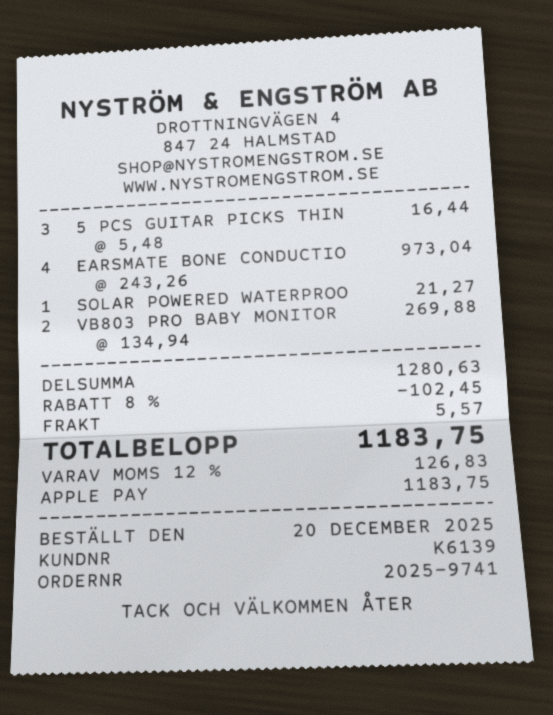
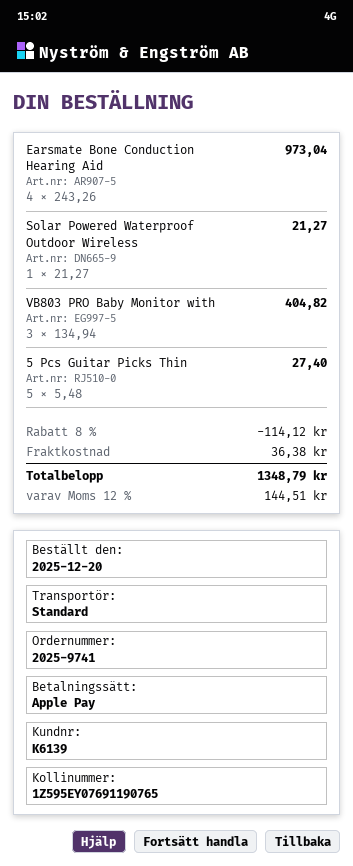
5 PCS GUITAR PICKS THIN: 3 x 5.48 = 16.44 -> 5 x 5.48 = 27.40
VB803 PRO BABY MONITOR: 2 x 134.94 = 269.88 -> 3 x 134.94 = 404.82
discount: 8% = 102.45 -> 8% = 114.12
shipping: 5.57 -> 36.38
tax: 12% = 126.83 -> 12% = 144.51
total: 1183.75 -> 1348.79

